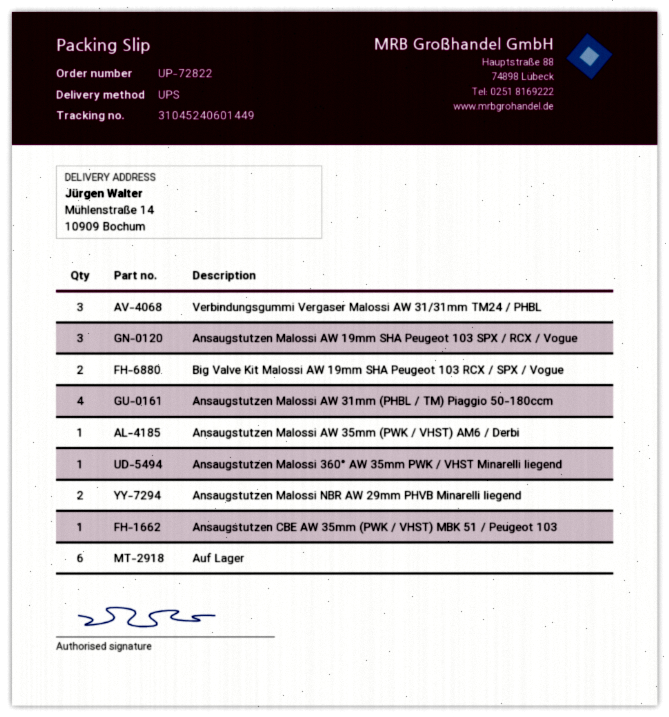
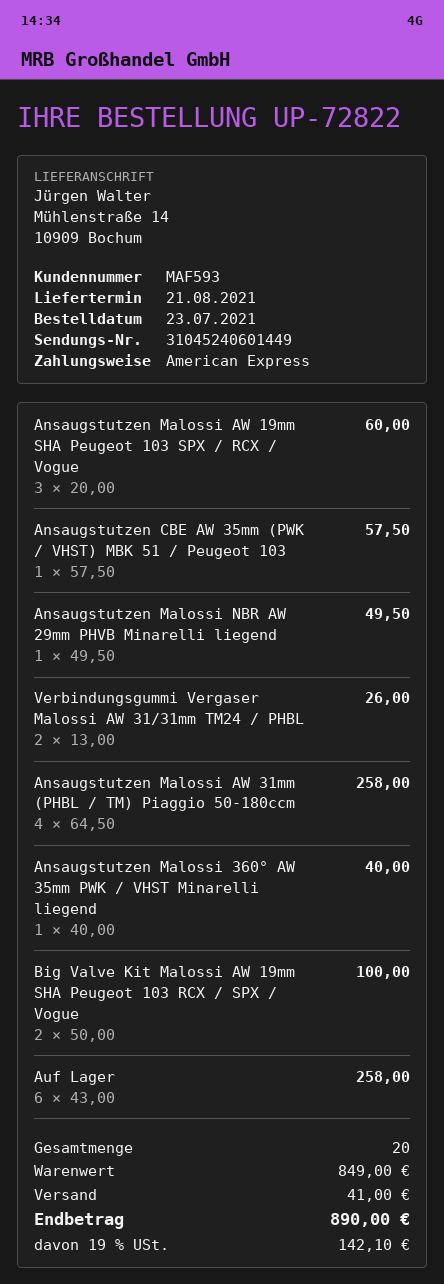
Verbindungsgummi Vergaser Malossi AW 31/31mm TM24 / PHBL: 3 -> 2
Ansaugstutzen Malossi AW 35mm (PWK / VHST) AM6 / Derbi: 1 -> none
Ansaugstutzen Malossi NBR AW 29mm PHVB Minarelli liegend: 2 -> 1

